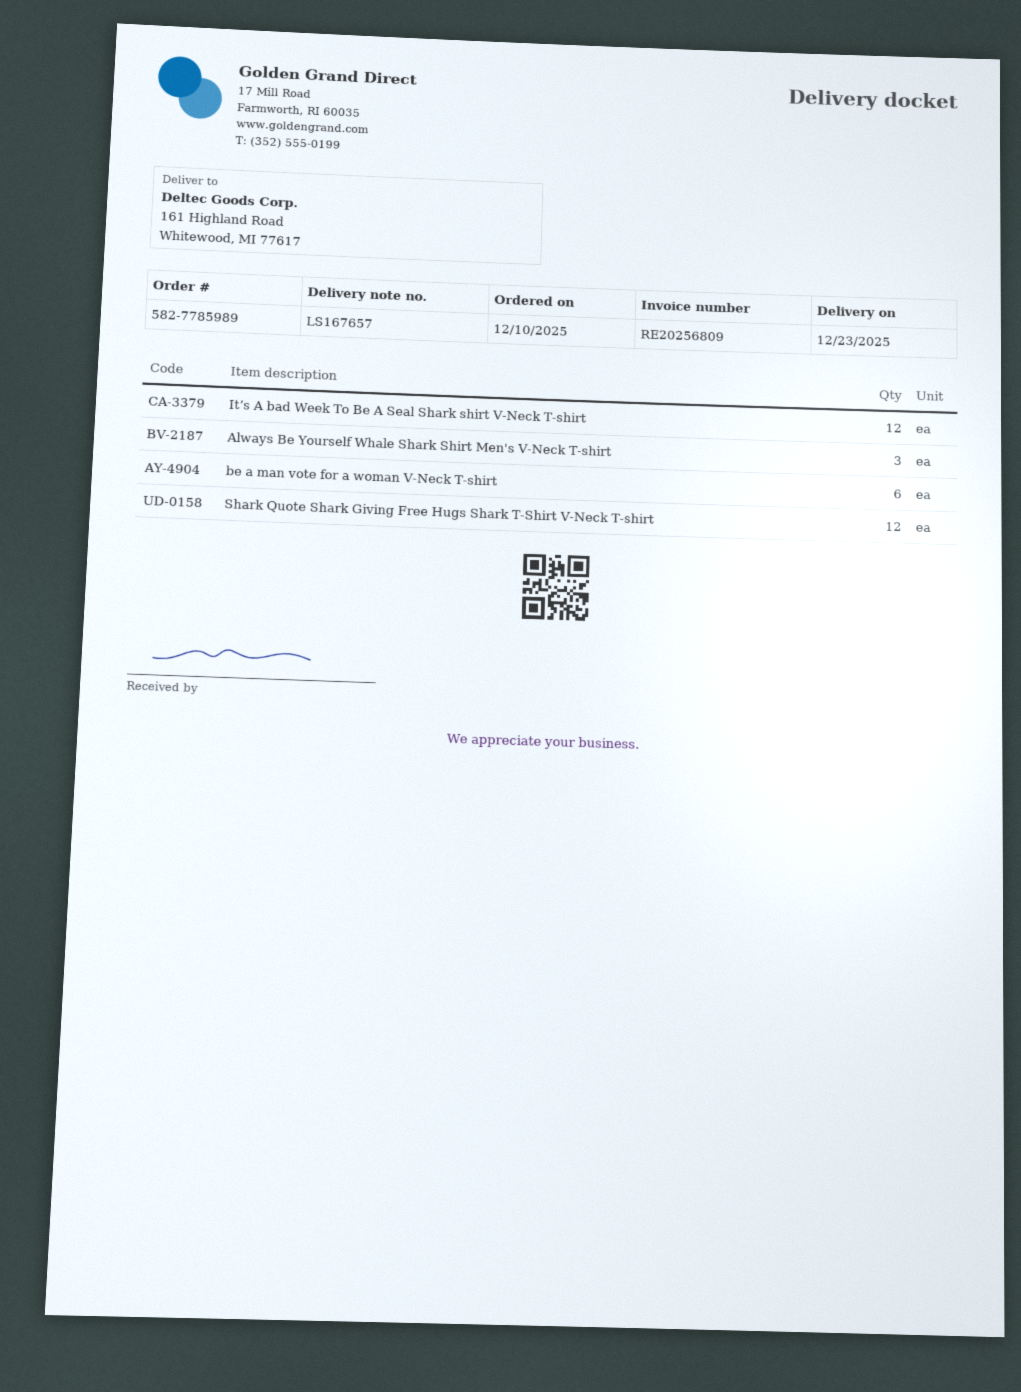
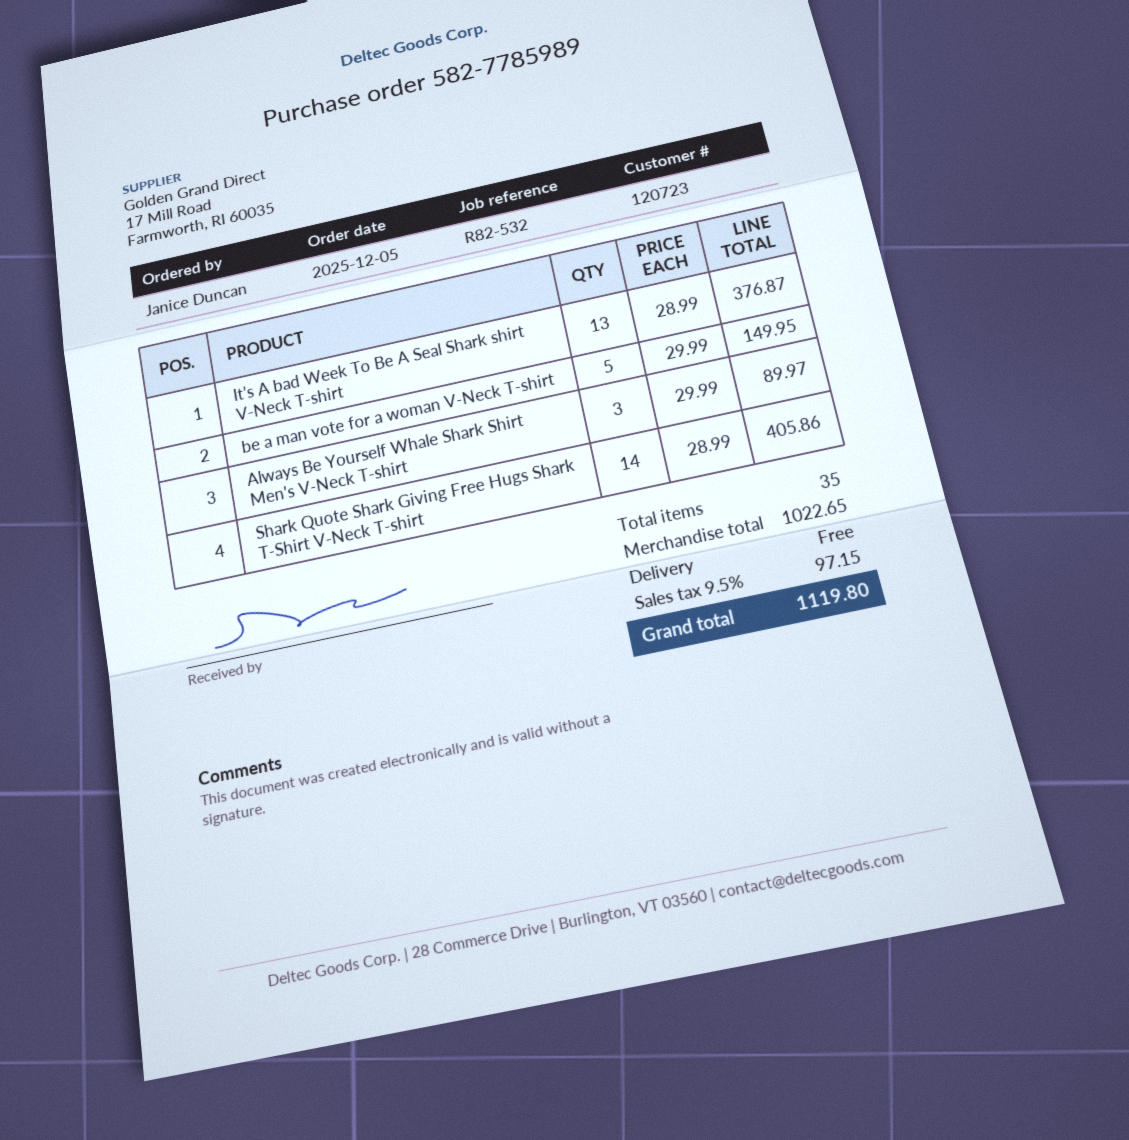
order date: 2025-12-10 -> 2025-12-05
It’s A bad Week To Be A Seal Shark shirt V-Neck T-shirt: 12 -> 13
be a man vote for a woman V-Neck T-shirt: 6 -> 5
Shark Quote Shark Giving Free Hugs Shark T-Shirt V-Neck T-shirt: 12 -> 14

